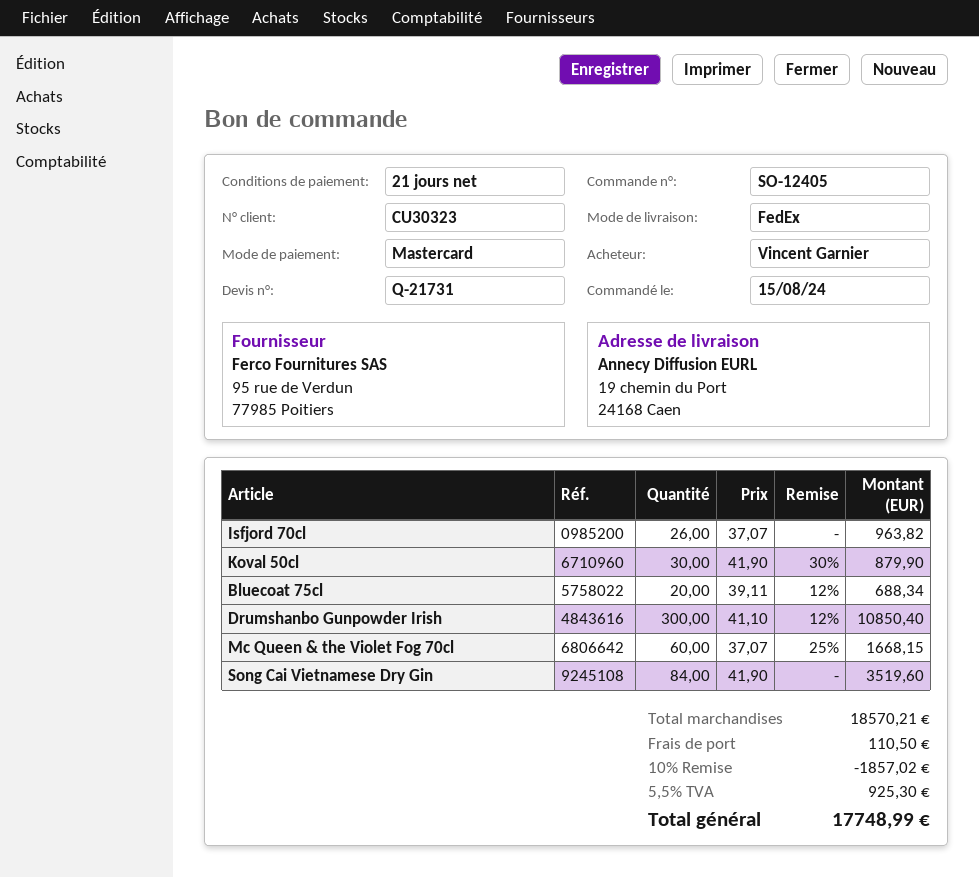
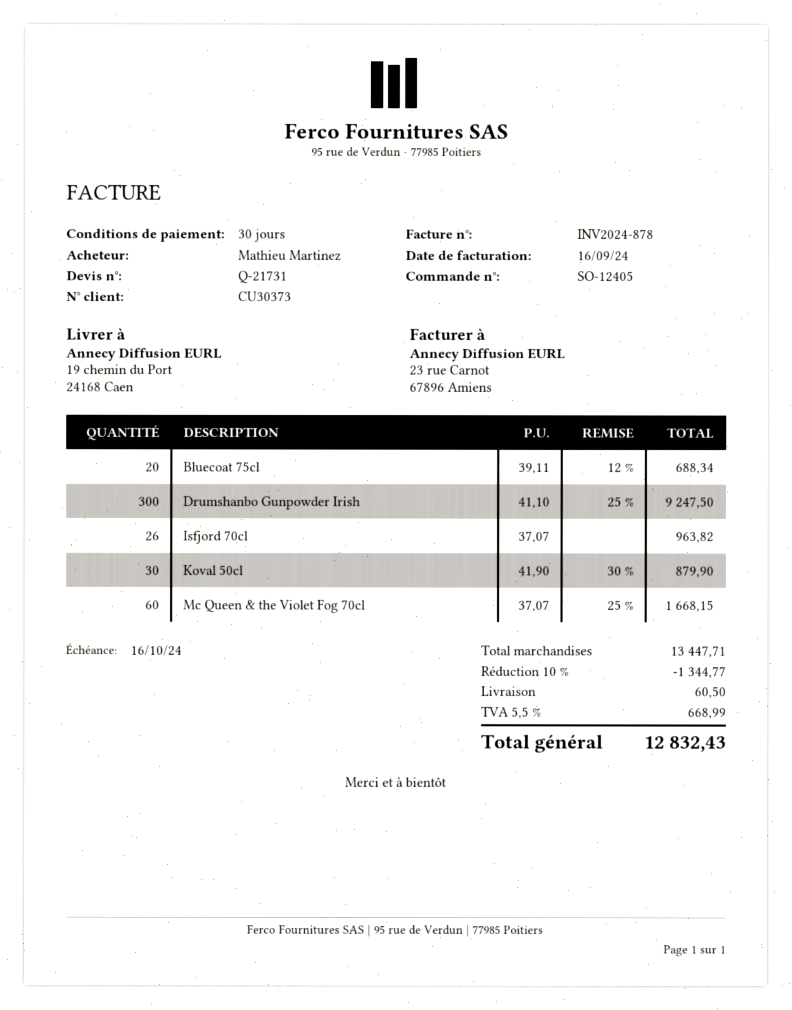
payment terms: 21 days -> 30 days
customer number: CU30323 -> CU30373
ordered by: Vincent Garnier -> Mathieu Martinez
Drumshanbo Gunpowder Irish: 300 x 41.10 - 12% = 10850.40 -> 300 x 41.10 - 25% = 9247.50
Song Cai Vietnamese Dry Gin: 84 x 41.90 = 3519.60 -> none
subtotal: 18570.21 -> 13447.71
discount: 10% = 1857.02 -> 10% = 1344.77
shipping: 110.50 -> 60.50
tax: 5.5% = 925.30 -> 5.5% = 668.99
total: 17748.99 -> 12832.43

